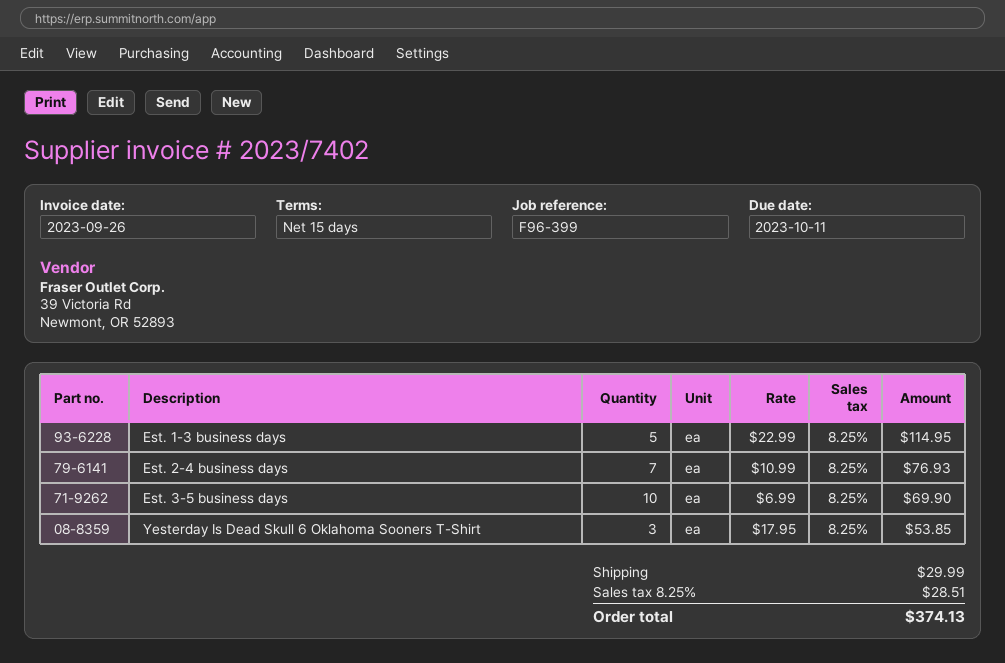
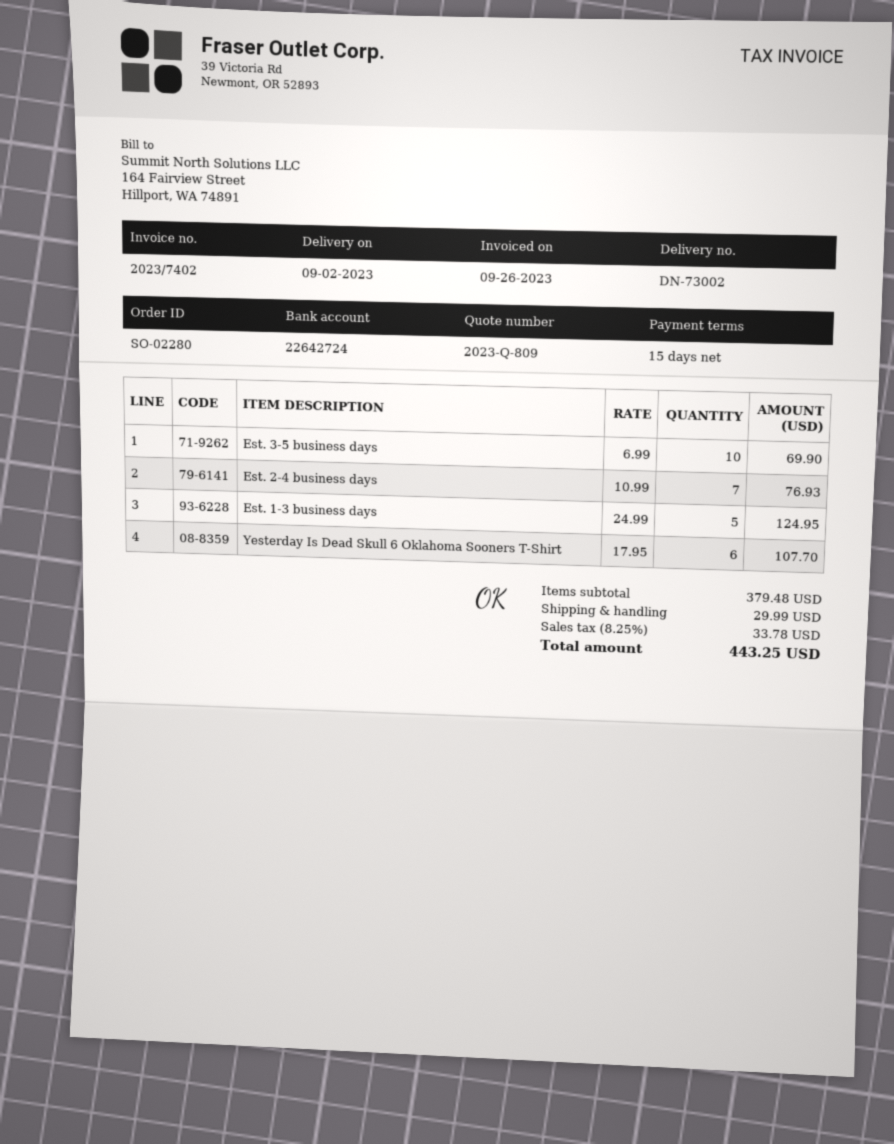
Est. 1-3 business days: 5 x 22.99 = 114.95 -> 5 x 24.99 = 124.95
Yesterday Is Dead Skull 6 Oklahoma Sooners T-Shirt: 3 x 17.95 = 53.85 -> 6 x 17.95 = 107.70
tax: 8.25% = 28.51 -> 8.25% = 33.78
total: 374.13 -> 443.25

